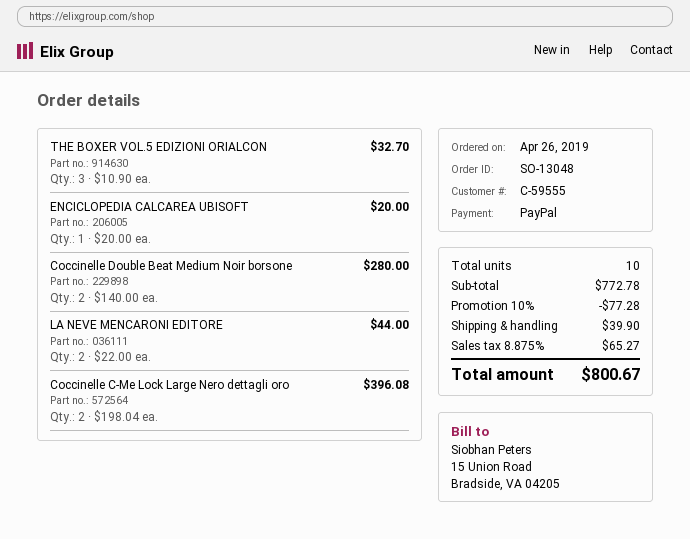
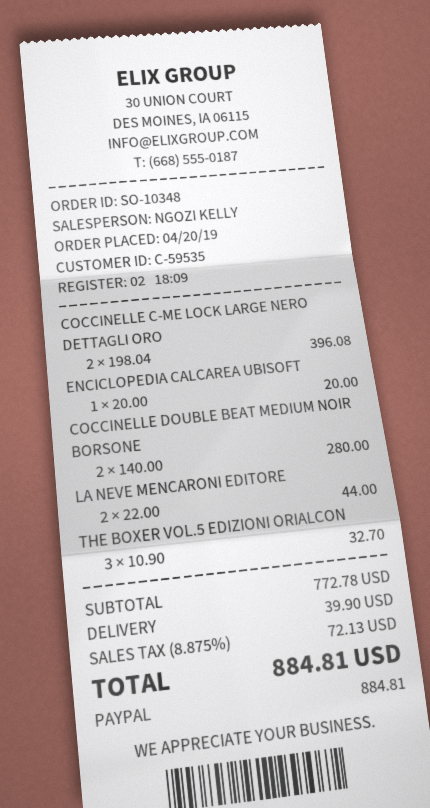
order number: SO-13048 -> SO-10348
order date: 2019-04-26 -> 2019-04-20
customer number: C-59555 -> C-59535
discount: 10% = 77.28 -> none
tax: 8.875% = 65.27 -> 8.875% = 72.13
total: 800.67 -> 884.81

